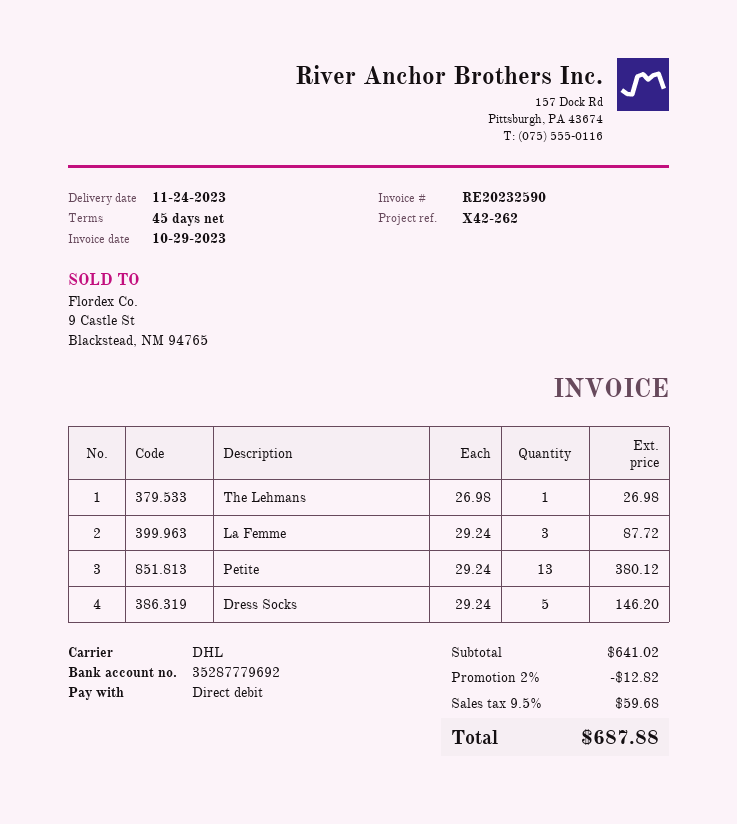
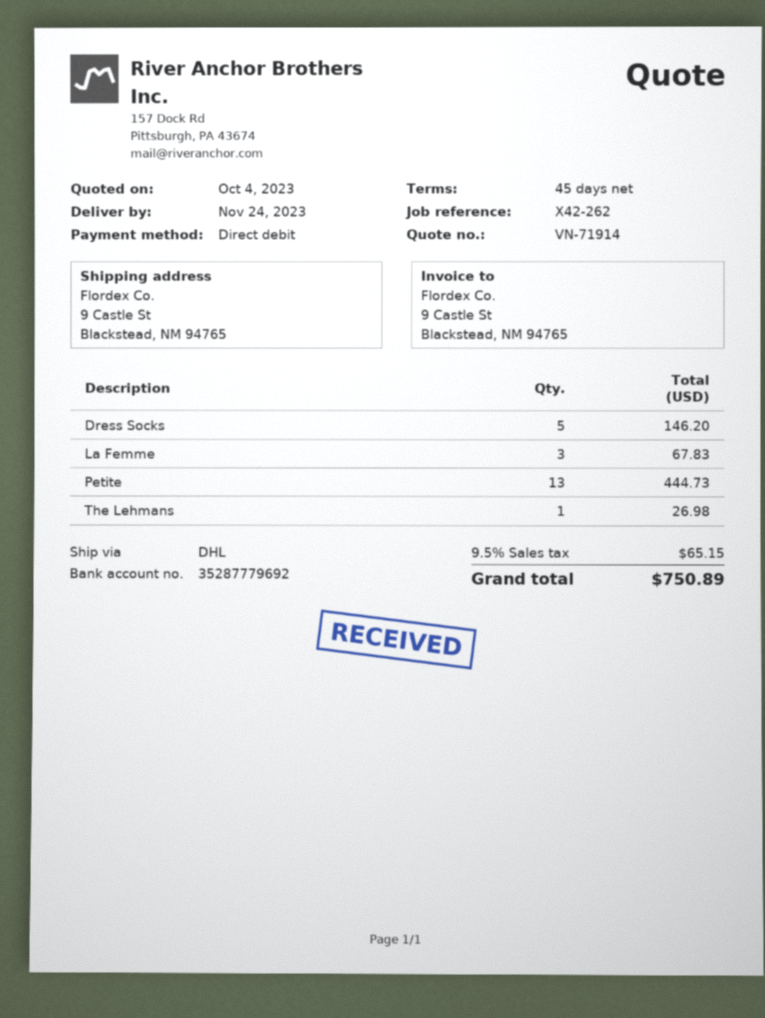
La Femme: 3 for 87.72 -> 3 for 67.83
Petite: 13 for 380.12 -> 13 for 444.73
discount: 2% = 12.82 -> none
tax: 9.5% = 59.68 -> 9.5% = 65.15
total: 687.88 -> 750.89

